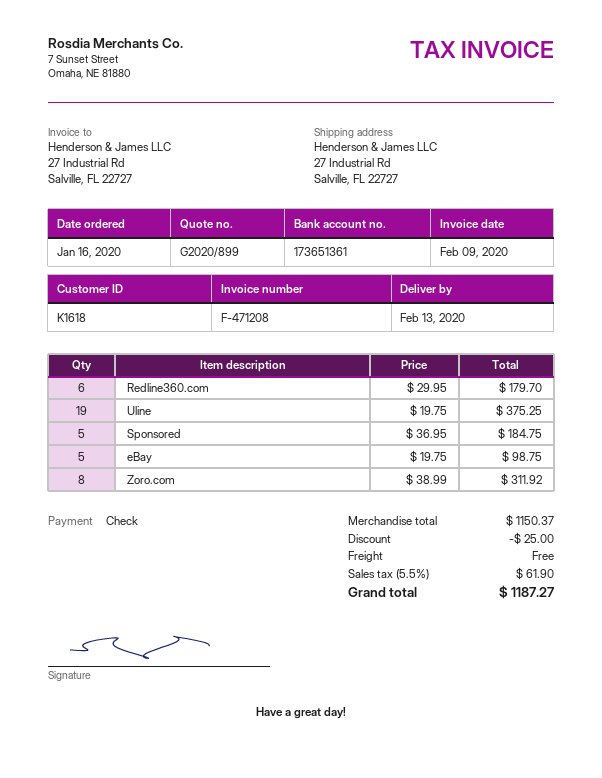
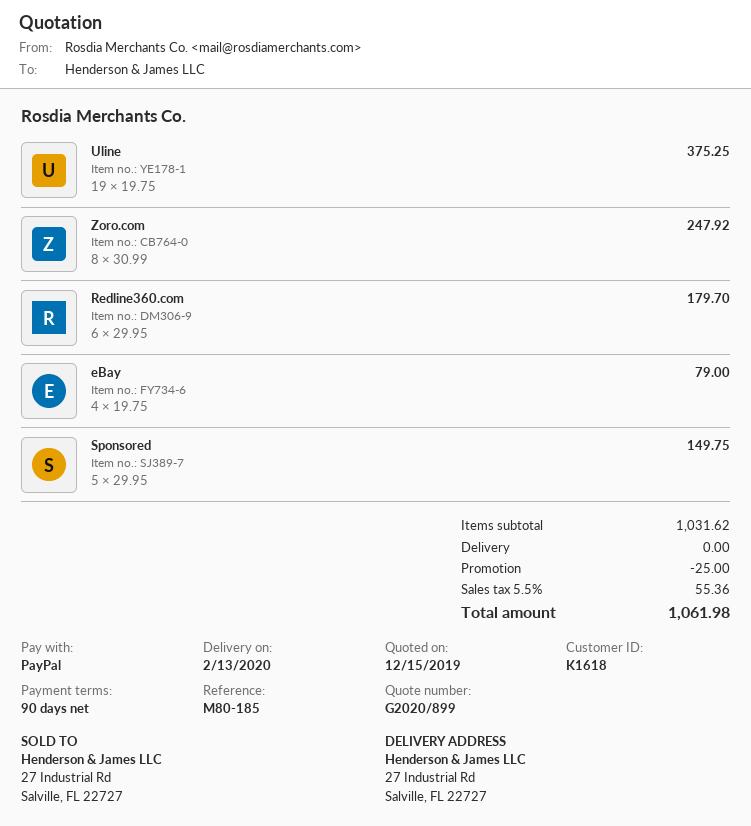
payment method: cheque -> PayPal
Sponsored: 5 x 36.95 = 184.75 -> 5 x 29.95 = 149.75
eBay: 5 x 19.75 = 98.75 -> 4 x 19.75 = 79.00
Zoro.com: 8 x 38.99 = 311.92 -> 8 x 30.99 = 247.92
subtotal: 1150.37 -> 1031.62
tax: 5.5% = 61.90 -> 5.5% = 55.36
total: 1187.27 -> 1061.98

